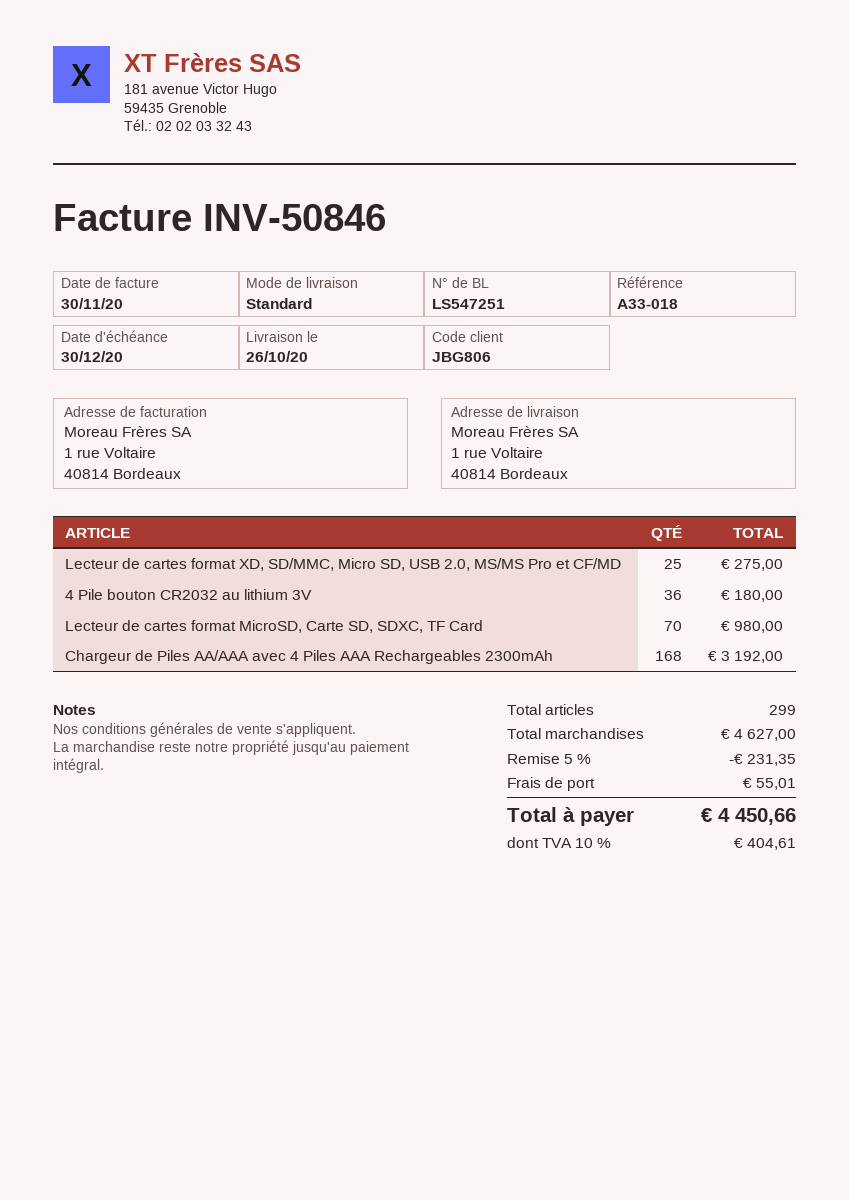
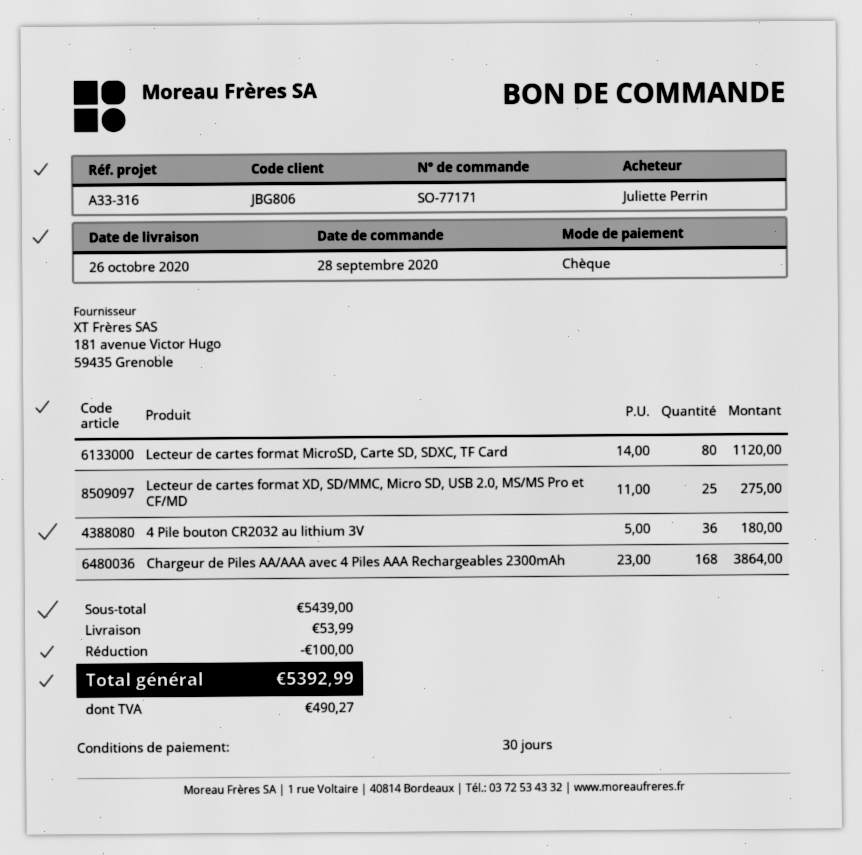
reference: A33-018 -> A33-316
Lecteur de cartes format MicroSD, Carte SD, SDXC, TF Card: 70 for 980.00 -> 80 for 1120.00
Chargeur de Piles AA/AAA avec 4 Piles AAA Rechargeables 2300mAh: 168 for 3192.00 -> 168 for 3864.00
subtotal: 4627.00 -> 5439.00
discount: 231.35 -> 100.00
shipping: 55.01 -> 53.99
tax: 404.61 -> 490.27
total: 4450.66 -> 5392.99

